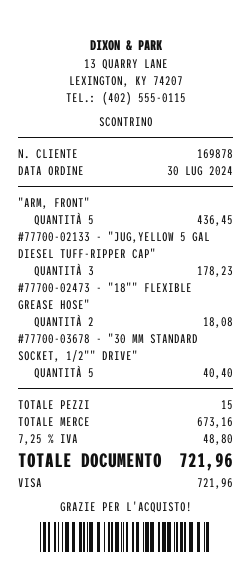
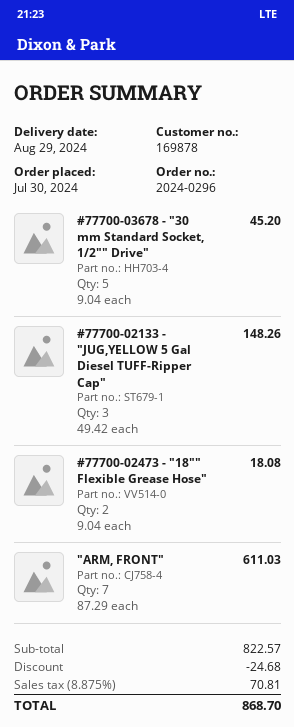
"ARM, FRONT": 5 for 436.45 -> 7 for 611.03
#77700-02133 - "JUG,YELLOW 5 GAL DIESEL TUFF-RIPPER CAP": 3 for 178.23 -> 3 for 148.26
#77700-03678 - "30 MM STANDARD SOCKET, 1/2"" DRIVE": 5 for 40.40 -> 5 for 45.20
subtotal: 673.16 -> 822.57
discount: none -> 24.68
tax: 7.25% = 48.80 -> 8.875% = 70.81
total: 721.96 -> 868.70

